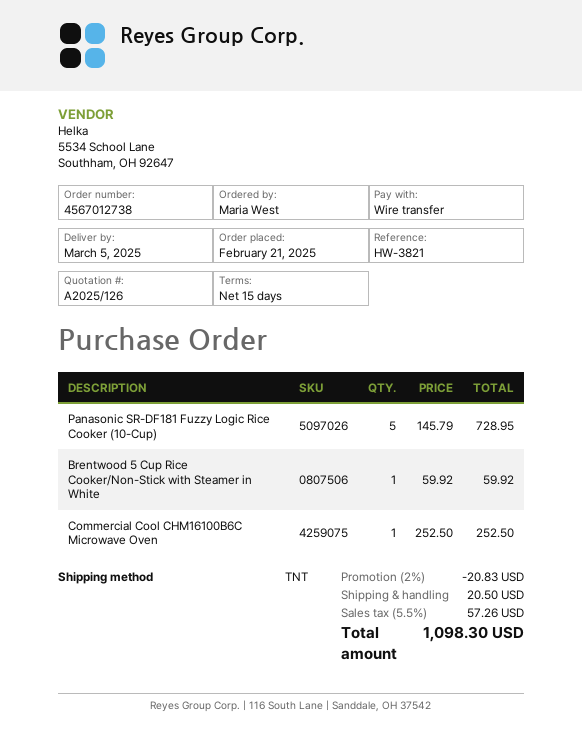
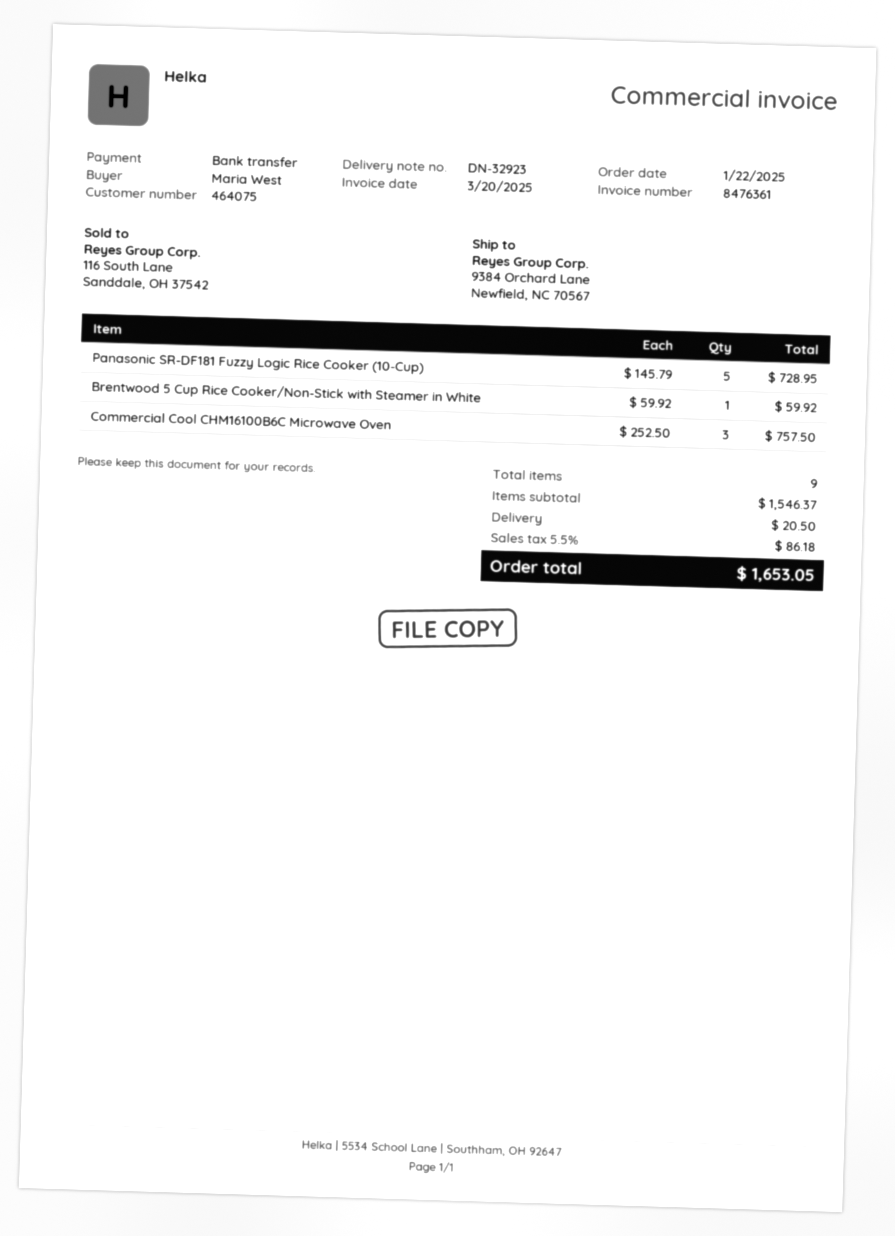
order date: 2025-02-21 -> 2025-01-22
Commercial Cool CHM16100B6C Microwave Oven: 1 x 252.50 = 252.50 -> 3 x 252.50 = 757.50
discount: 2% = 20.83 -> none
tax: 5.5% = 57.26 -> 5.5% = 86.18
total: 1098.30 -> 1653.05

